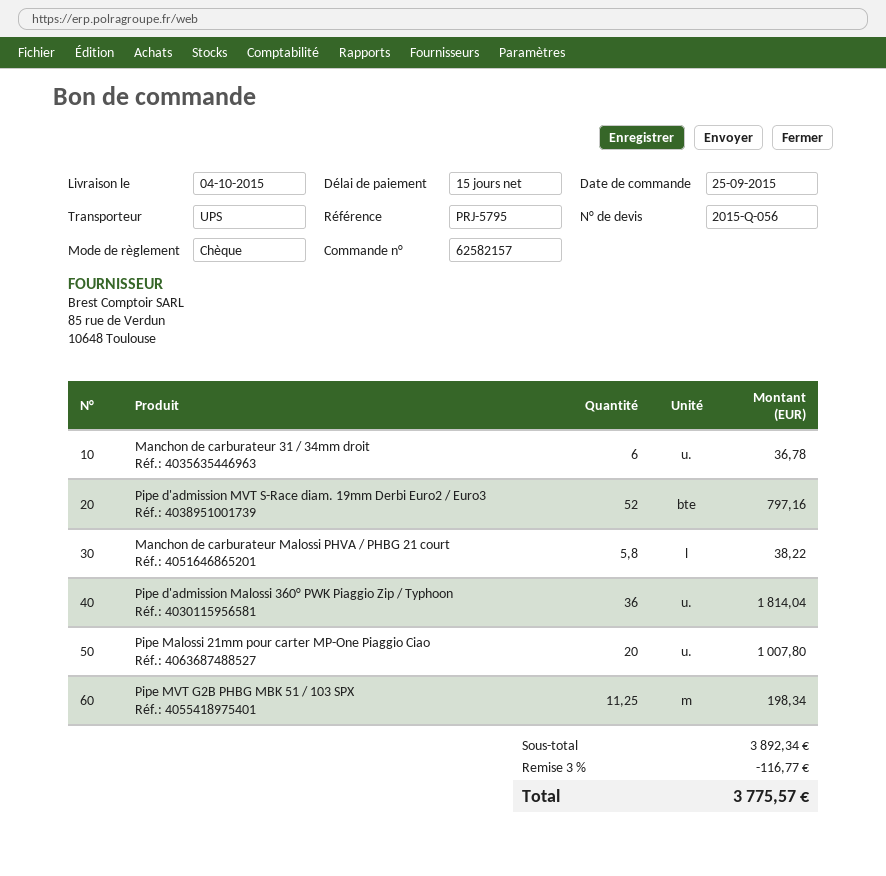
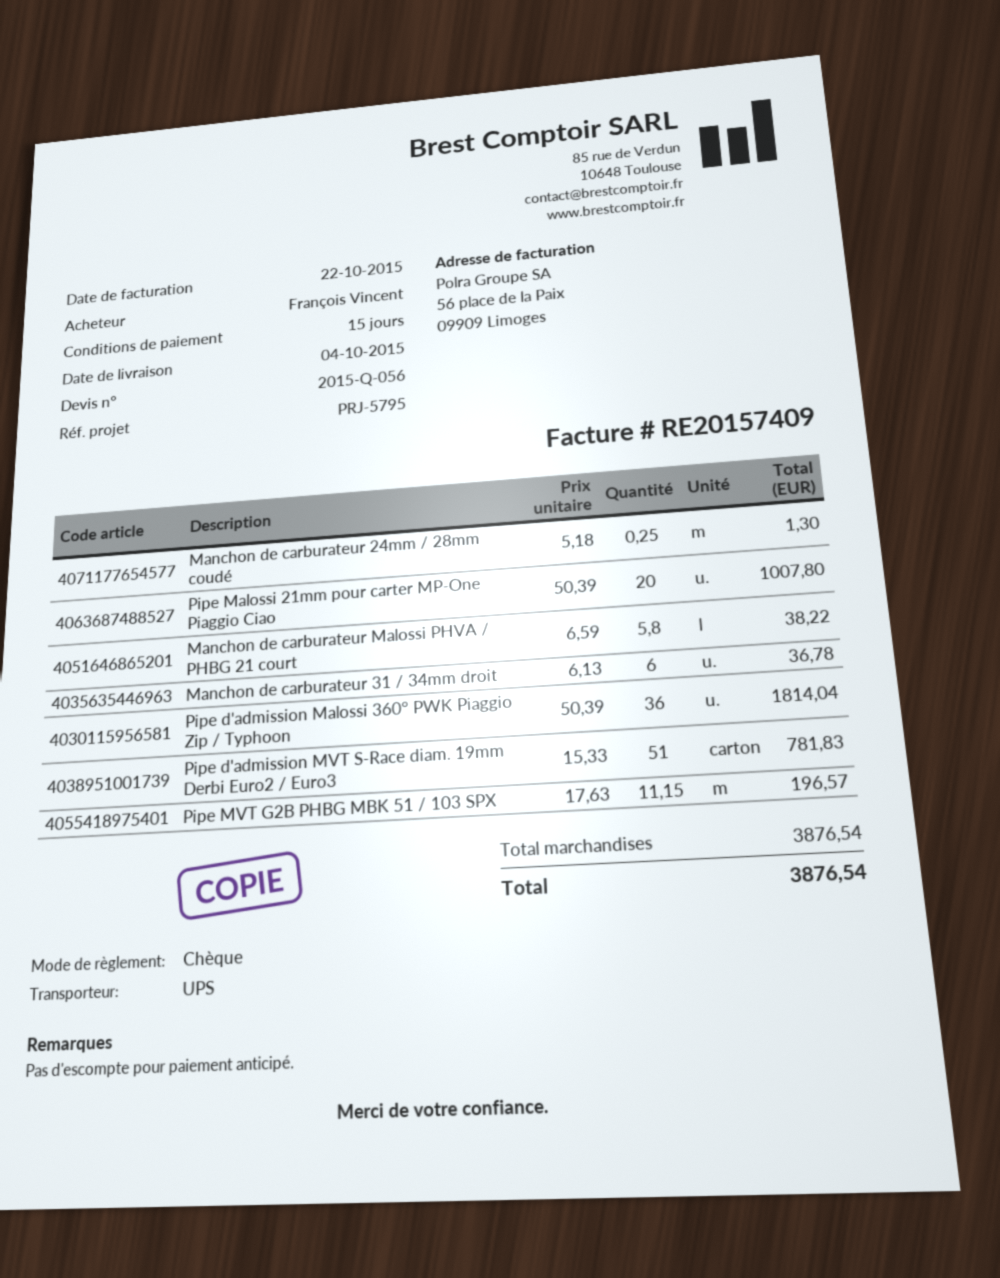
Pipe d'admission MVT S-Race diam. 19mm Derbi Euro2 / Euro3: 52 for 797.16 -> 51 for 781.83
Pipe MVT G2B PHBG MBK 51 / 103 SPX: 11.25 for 198.34 -> 11.15 for 196.57
Manchon de carburateur 24mm / 28mm coudé: none -> 0.25 for 1.30
subtotal: 3892.34 -> 3876.54
discount: 3% = 116.77 -> none
total: 3775.57 -> 3876.54

